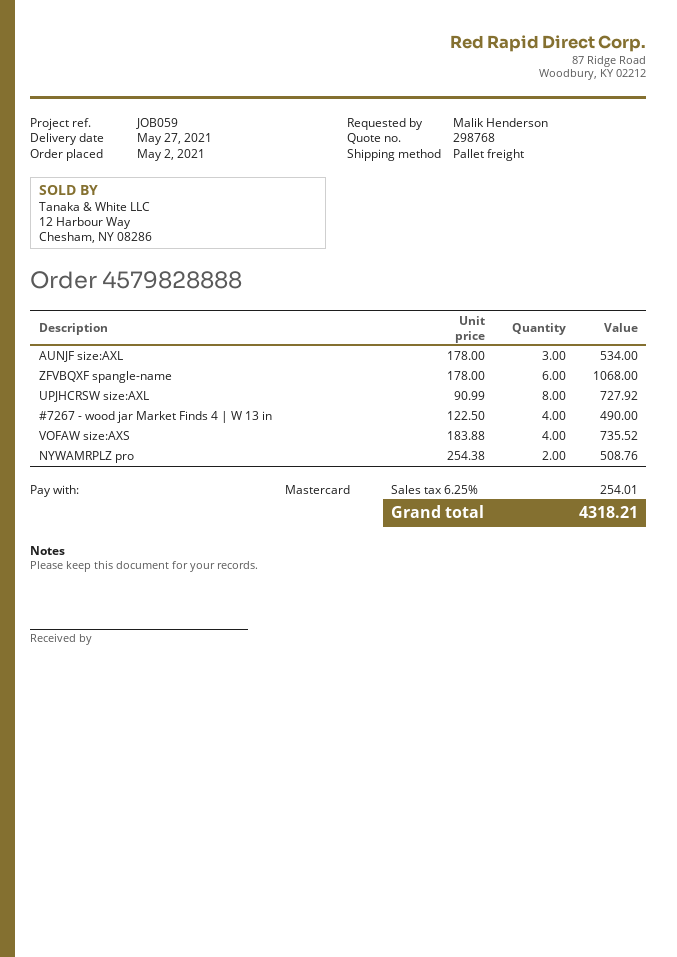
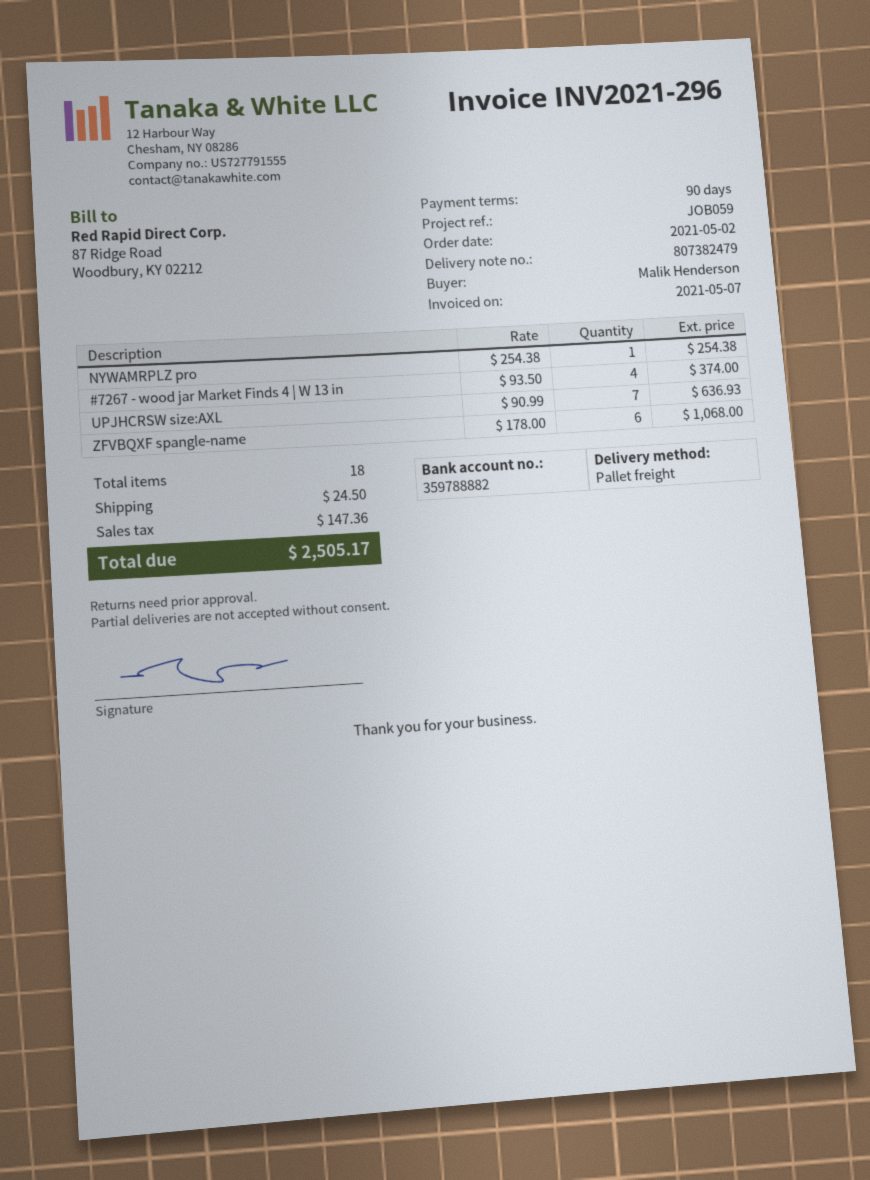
AUNJF size:AXL: 3 x 178.00 = 534.00 -> none
UPJHCRSW size:AXL: 8 x 90.99 = 727.92 -> 7 x 90.99 = 636.93
#7267 - wood jar Market Finds 4 | W 13 in: 4 x 122.50 = 490.00 -> 4 x 93.50 = 374.00
VOFAW size:AXS: 4 x 183.88 = 735.52 -> none
NYWAMRPLZ pro: 2 x 254.38 = 508.76 -> 1 x 254.38 = 254.38
shipping: none -> 24.50
tax: 254.01 -> 147.36
total: 4318.21 -> 2505.17

